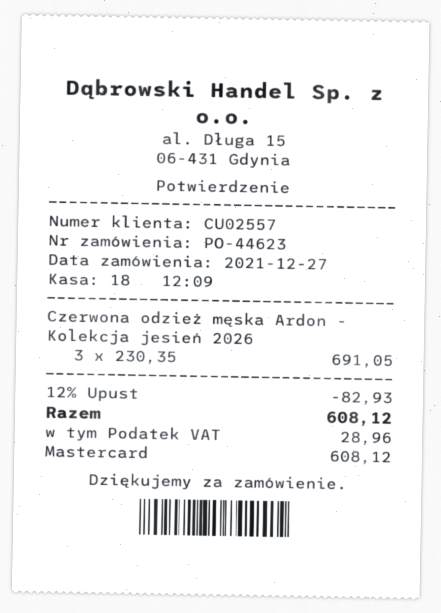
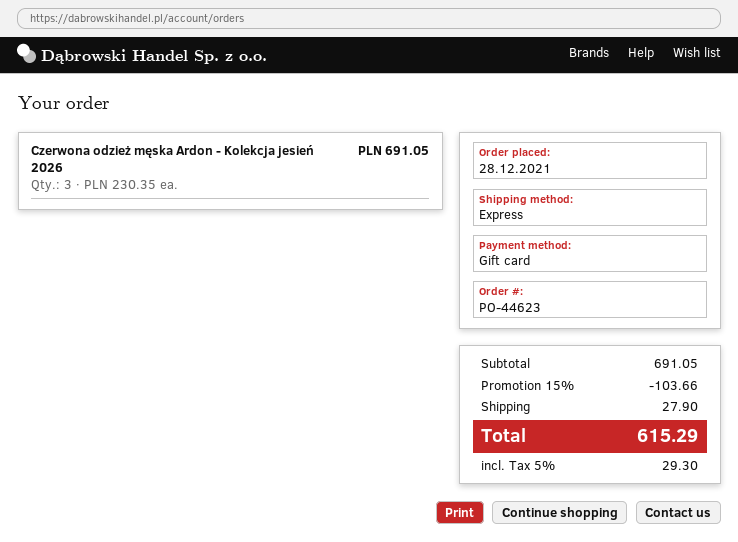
order date: 2021-12-27 -> 2021-12-28
payment method: Mastercard -> gift card
discount: 12% = 82.93 -> 15% = 103.66
shipping: none -> 27.90
tax: 28.96 -> 29.30
total: 608.12 -> 615.29

